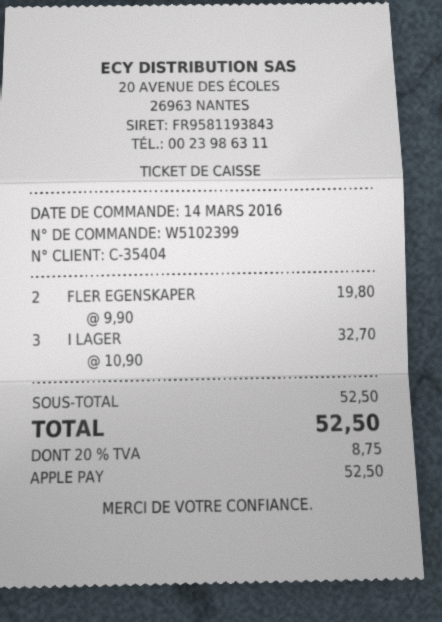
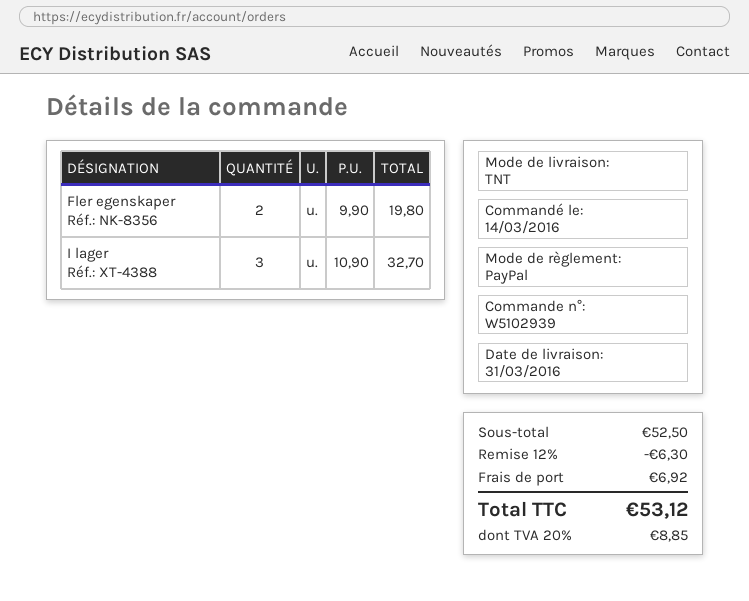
order number: W5102399 -> W5102939
payment method: Apple Pay -> PayPal
discount: none -> 12% = 6.30
shipping: none -> 6.92
tax: 20% = 8.75 -> 20% = 8.85
total: 52.50 -> 53.12

